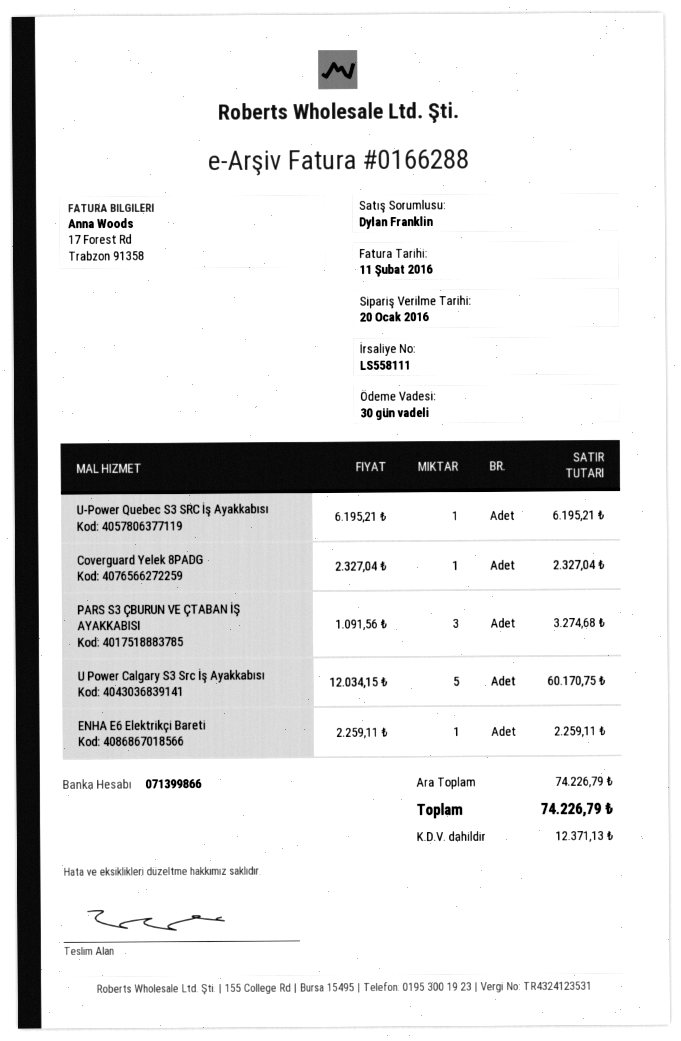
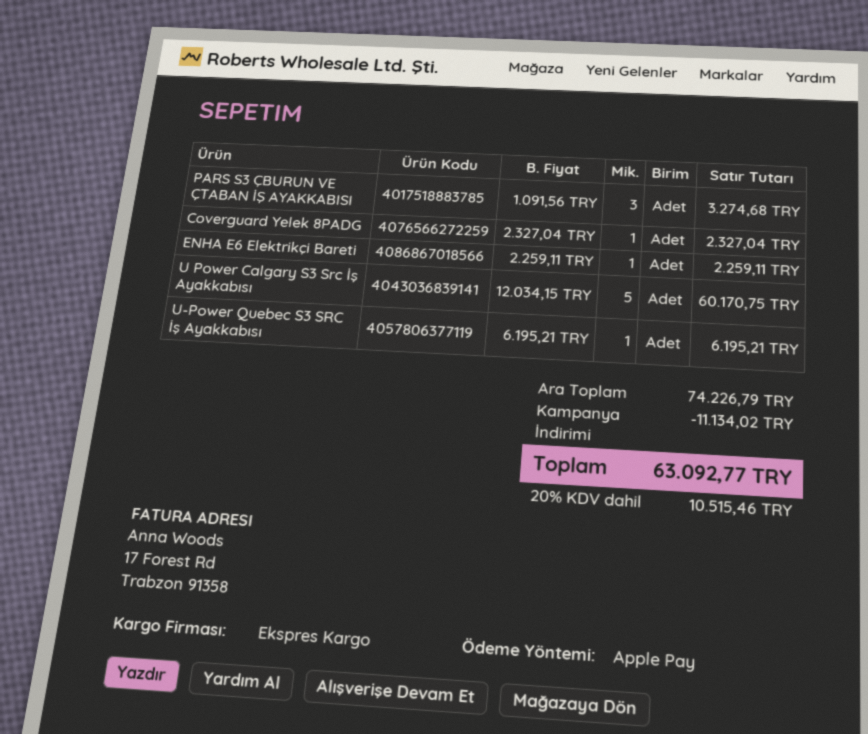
discount: none -> 11134.02
tax: 12371.13 -> 10515.46
total: 74226.79 -> 63092.77

